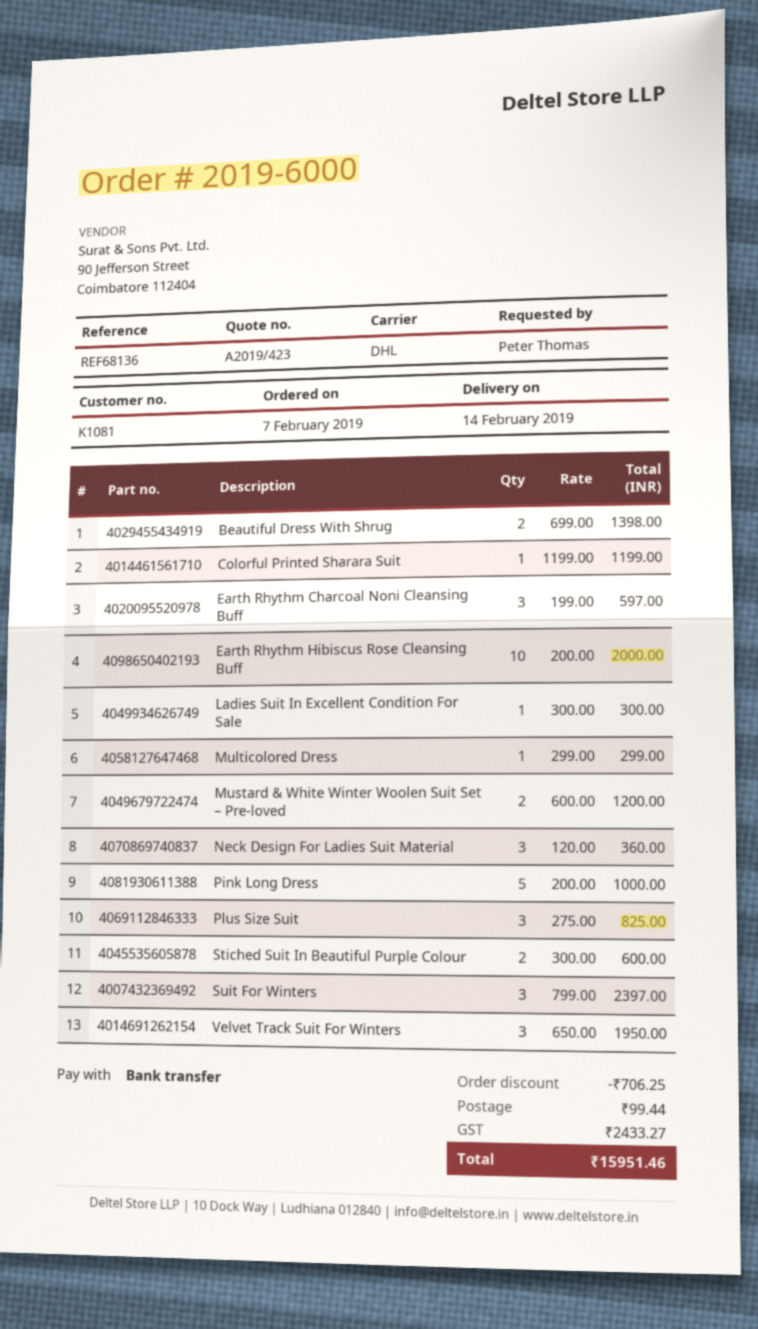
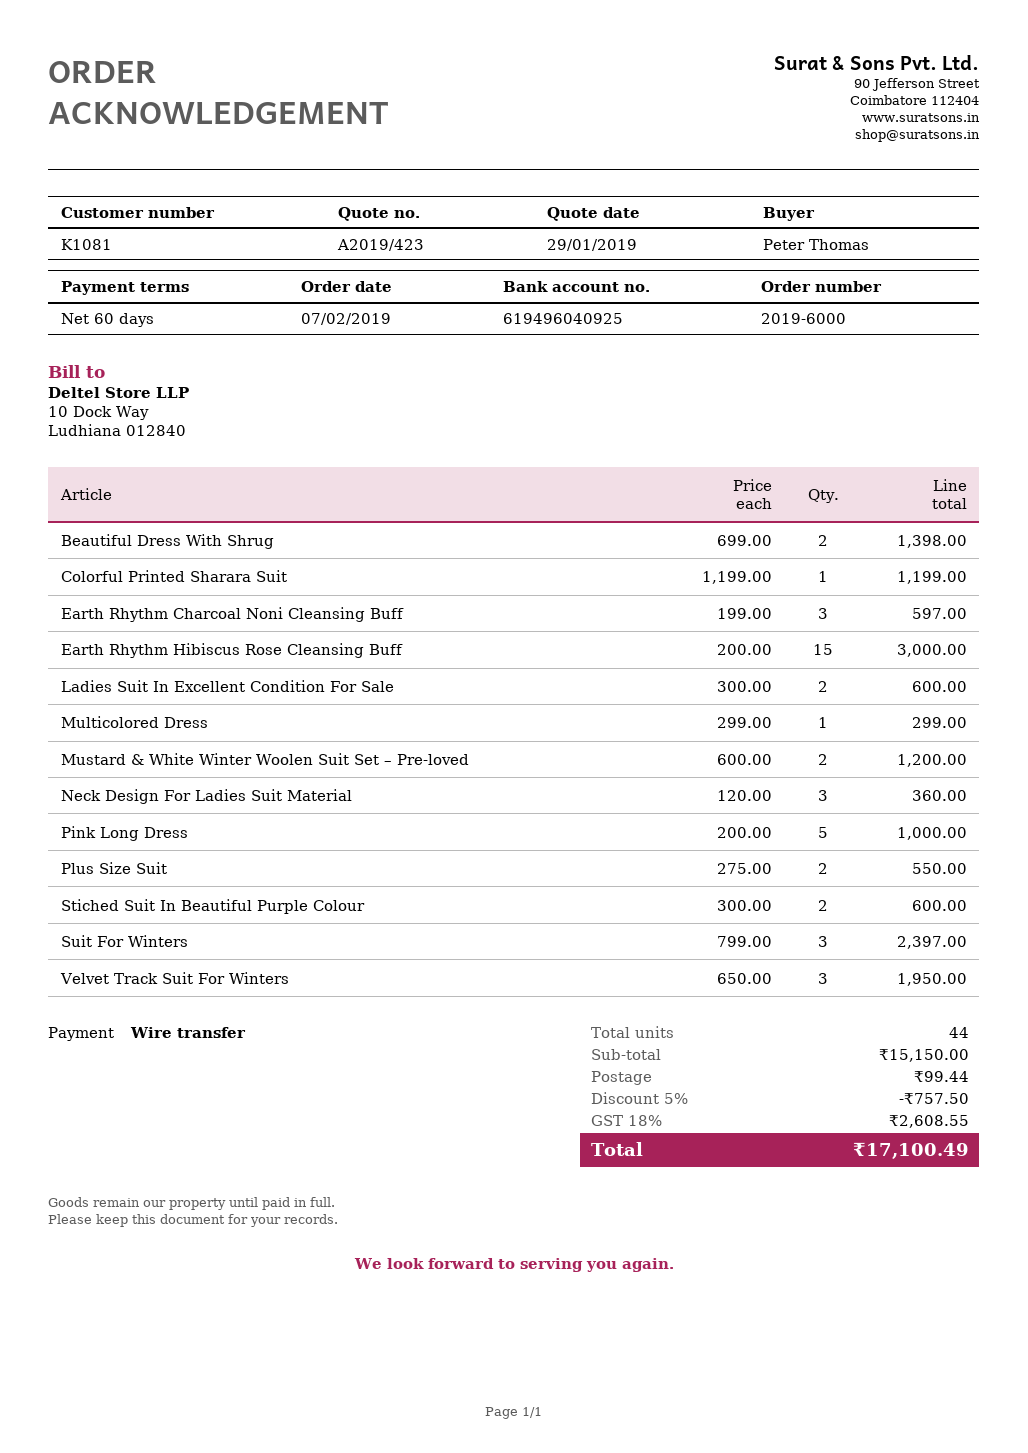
Earth Rhythm Hibiscus Rose Cleansing Buff: 10 x 200.00 = 2000.00 -> 15 x 200.00 = 3000.00
Ladies Suit In Excellent Condition For Sale: 1 x 300.00 = 300.00 -> 2 x 300.00 = 600.00
Plus Size Suit: 3 x 275.00 = 825.00 -> 2 x 275.00 = 550.00
discount: 706.25 -> 757.50
tax: 2433.27 -> 2608.55
total: 15951.46 -> 17100.49

